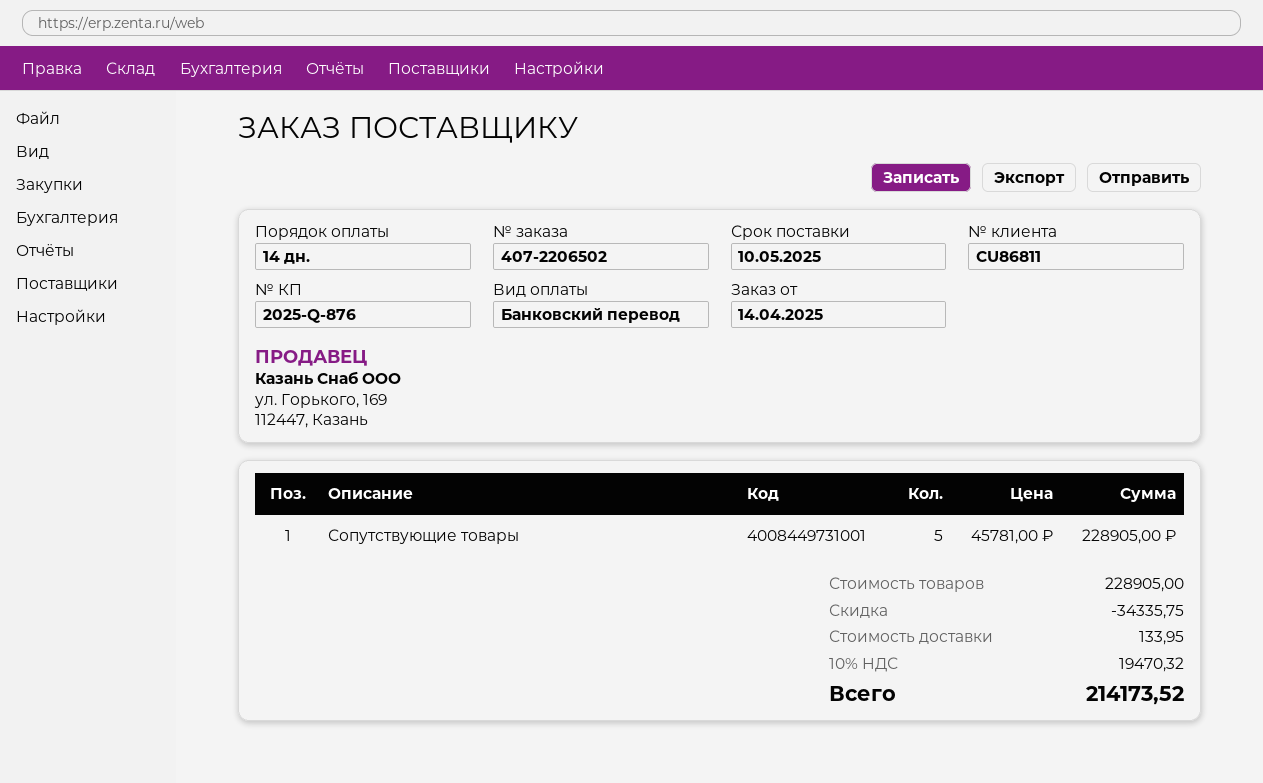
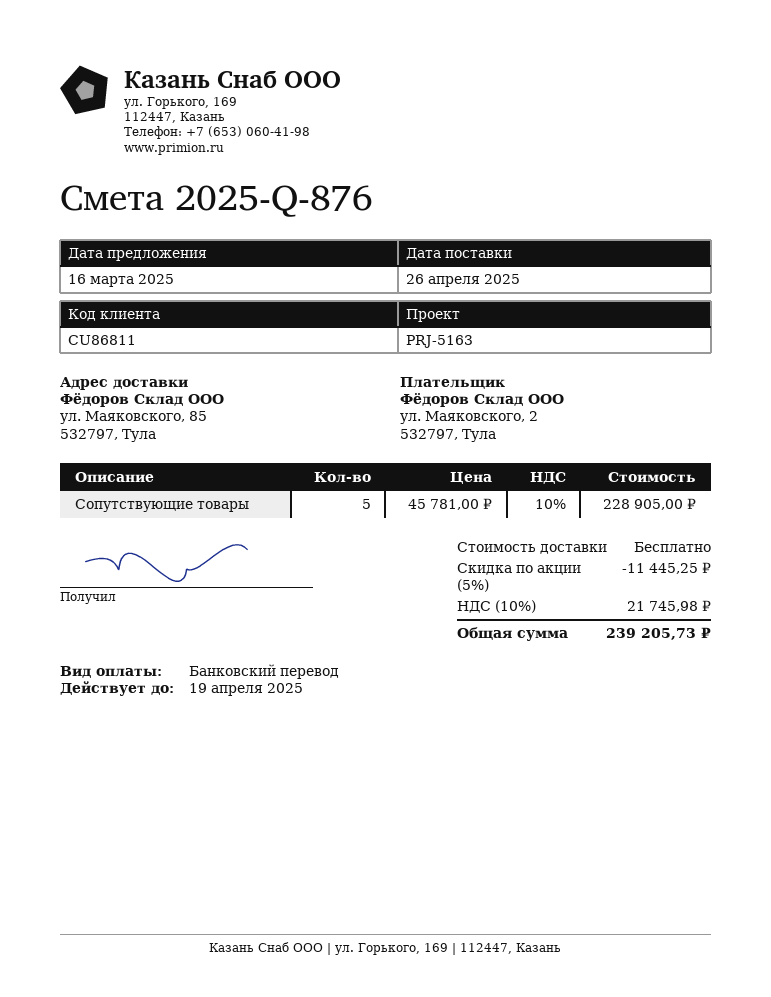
delivery date: 2025-05-10 -> 2025-04-26
discount: 34335.75 -> 11445.25
shipping: 133.95 -> 0.00
tax: 10% = 19470.32 -> 10% = 21745.98
total: 214173.52 -> 239205.73

